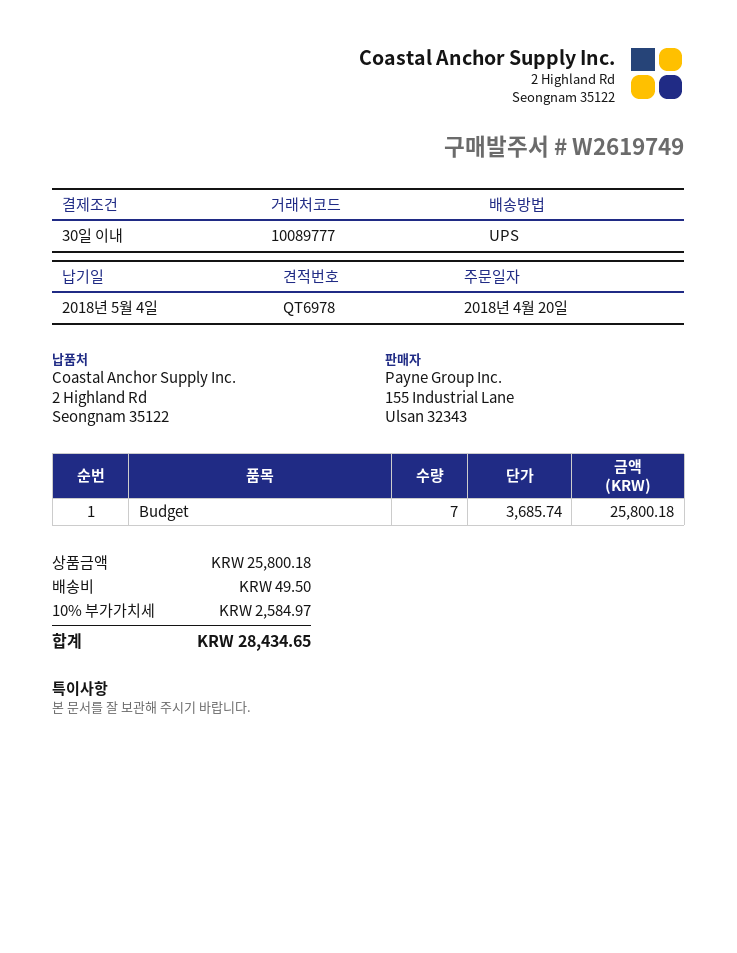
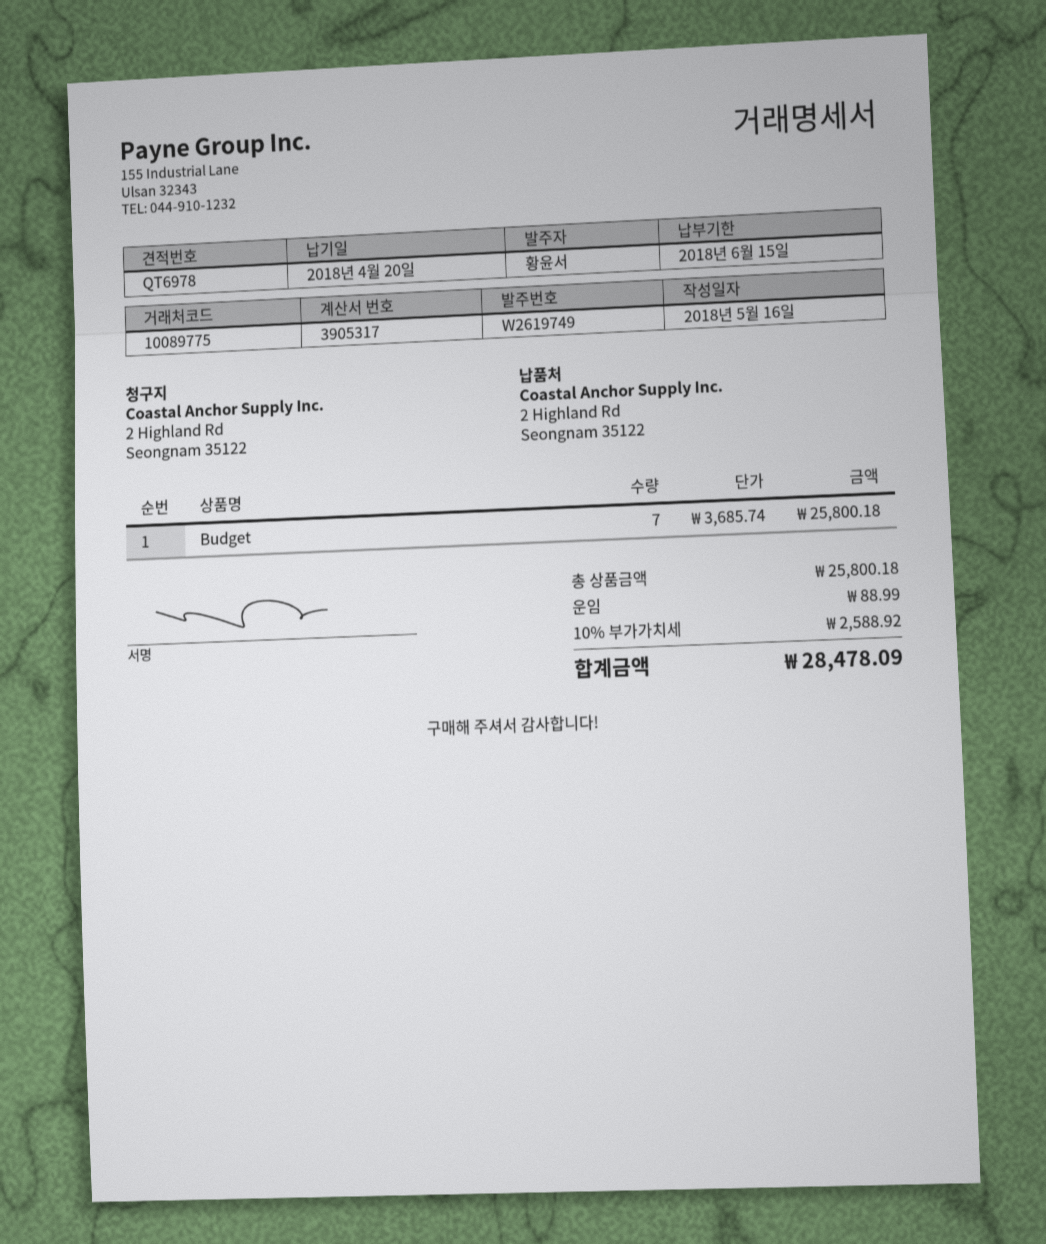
delivery date: 2018-05-04 -> 2018-04-20
customer number: 10089777 -> 10089775
shipping: 49.50 -> 88.99
tax: 10% = 2584.97 -> 10% = 2588.92
total: 28434.65 -> 28478.09

